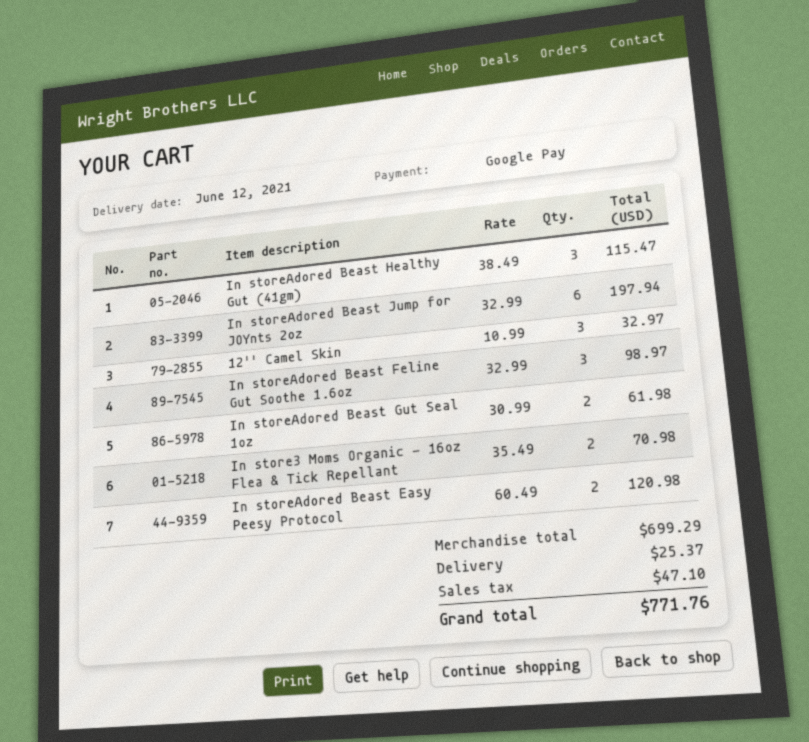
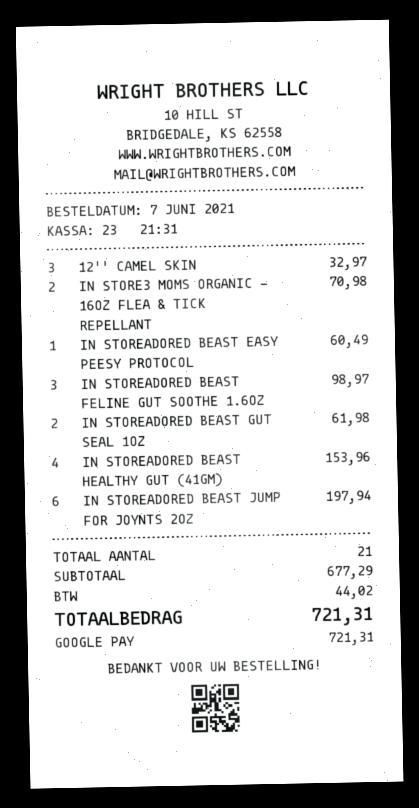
In storeAdored Beast Healthy Gut (41gm): 3 for 115.47 -> 4 for 153.96
In storeAdored Beast Easy Peesy Protocol: 2 for 120.98 -> 1 for 60.49
subtotal: 699.29 -> 677.29
shipping: 25.37 -> none
tax: 47.10 -> 44.02
total: 771.76 -> 721.31

